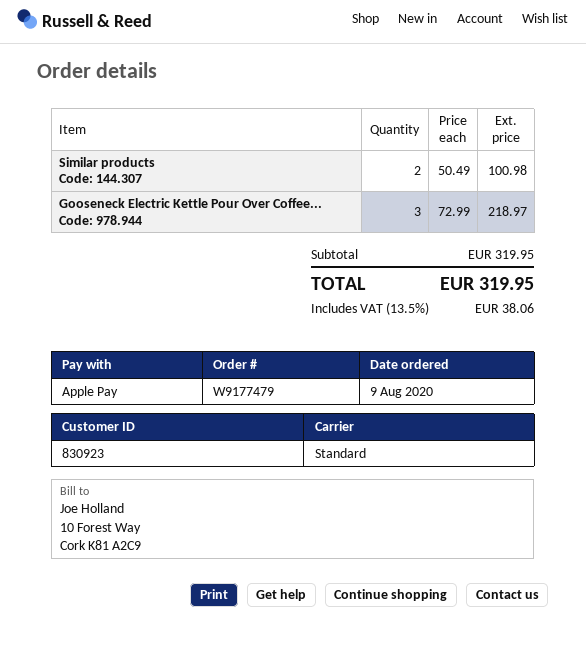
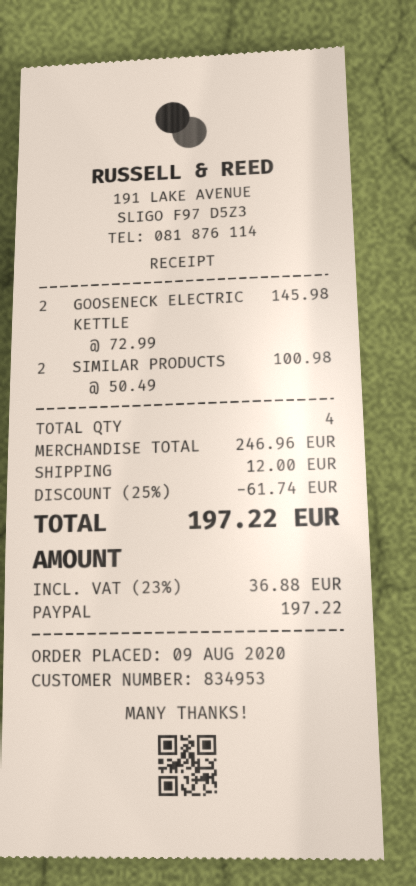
customer number: 830923 -> 834953
payment method: Apple Pay -> PayPal
Gooseneck Electric Kettle Pour Over Coffee...: 3 x 72.99 = 218.97 -> 2 x 72.99 = 145.98
subtotal: 319.95 -> 246.96
discount: none -> 25% = 61.74
shipping: none -> 12.00
tax: 13.5% = 38.06 -> 23% = 36.88
total: 319.95 -> 197.22

